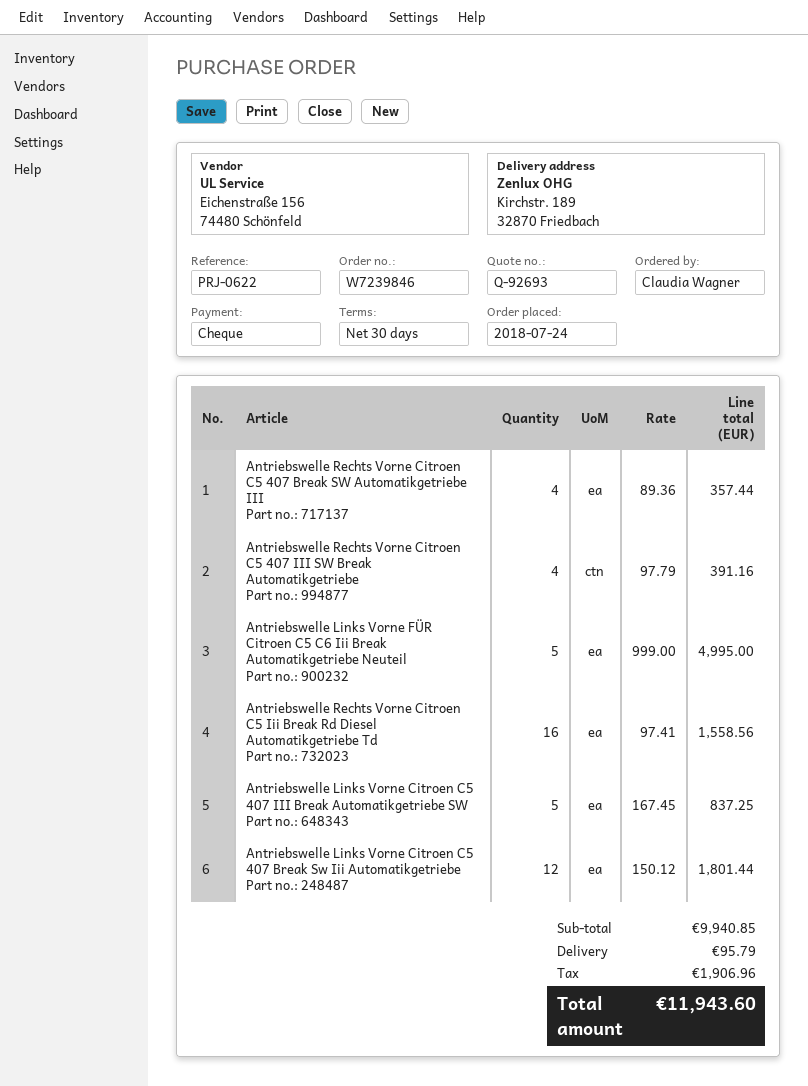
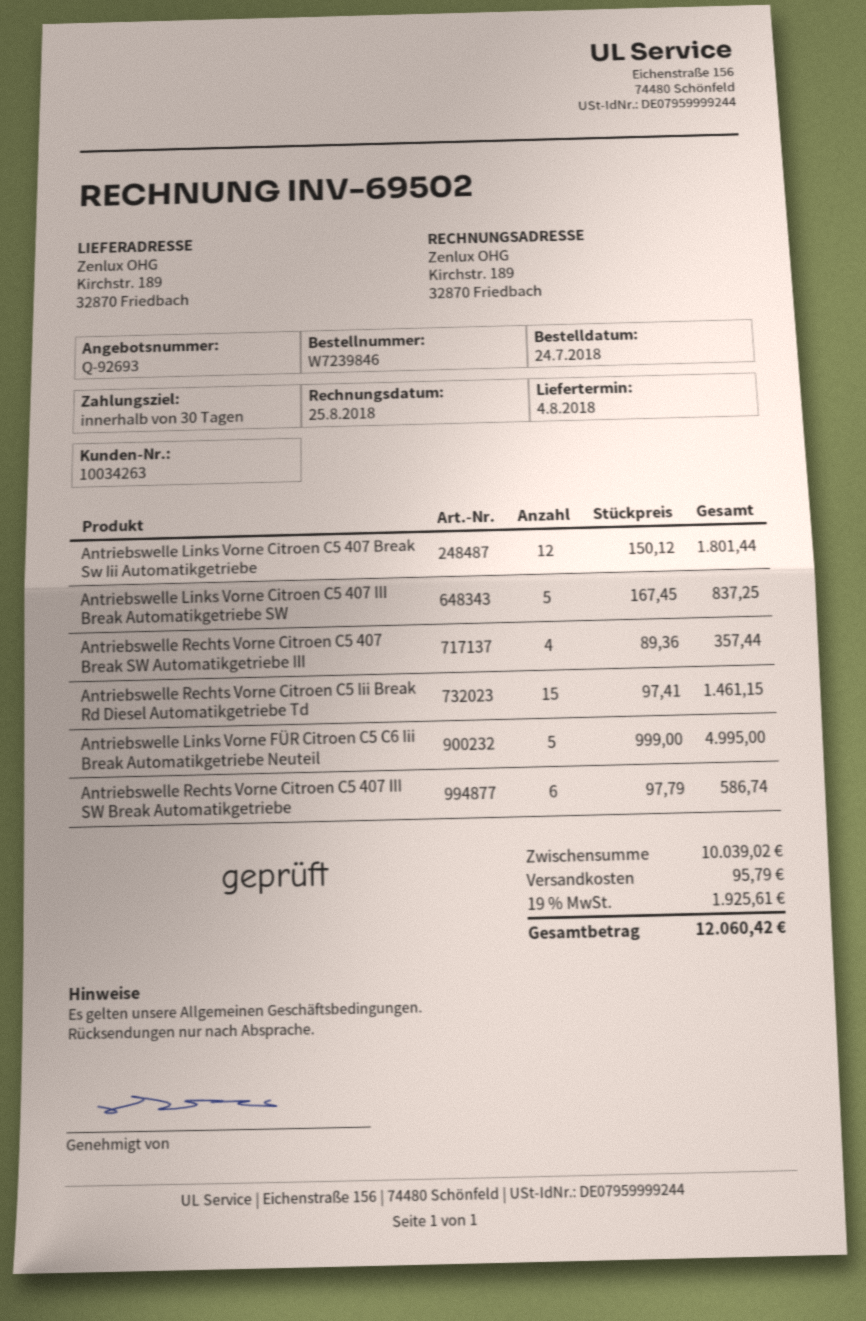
Antriebswelle Rechts Vorne Citroen C5 407 III SW Break Automatikgetriebe: 4 x 97.79 = 391.16 -> 6 x 97.79 = 586.74
Antriebswelle Rechts Vorne Citroen C5 Iii Break Rd Diesel Automatikgetriebe Td: 16 x 97.41 = 1558.56 -> 15 x 97.41 = 1461.15
subtotal: 9940.85 -> 10039.02
tax: 1906.96 -> 1925.61
total: 11943.60 -> 12060.42

